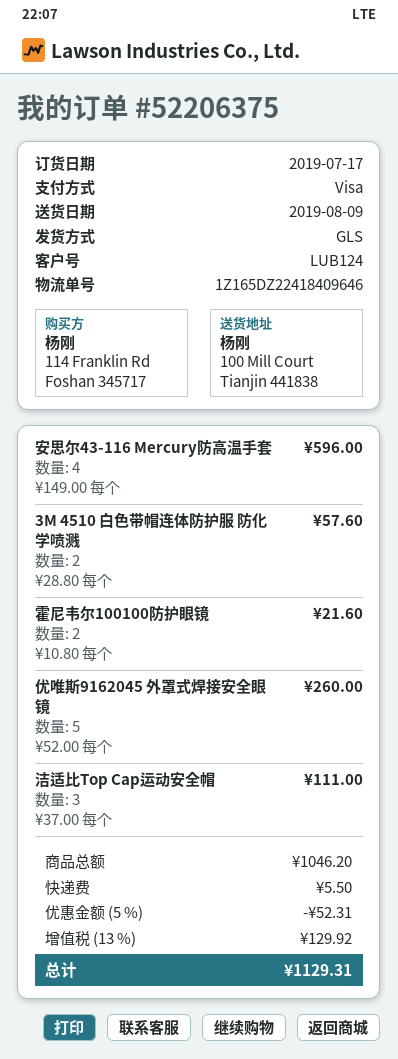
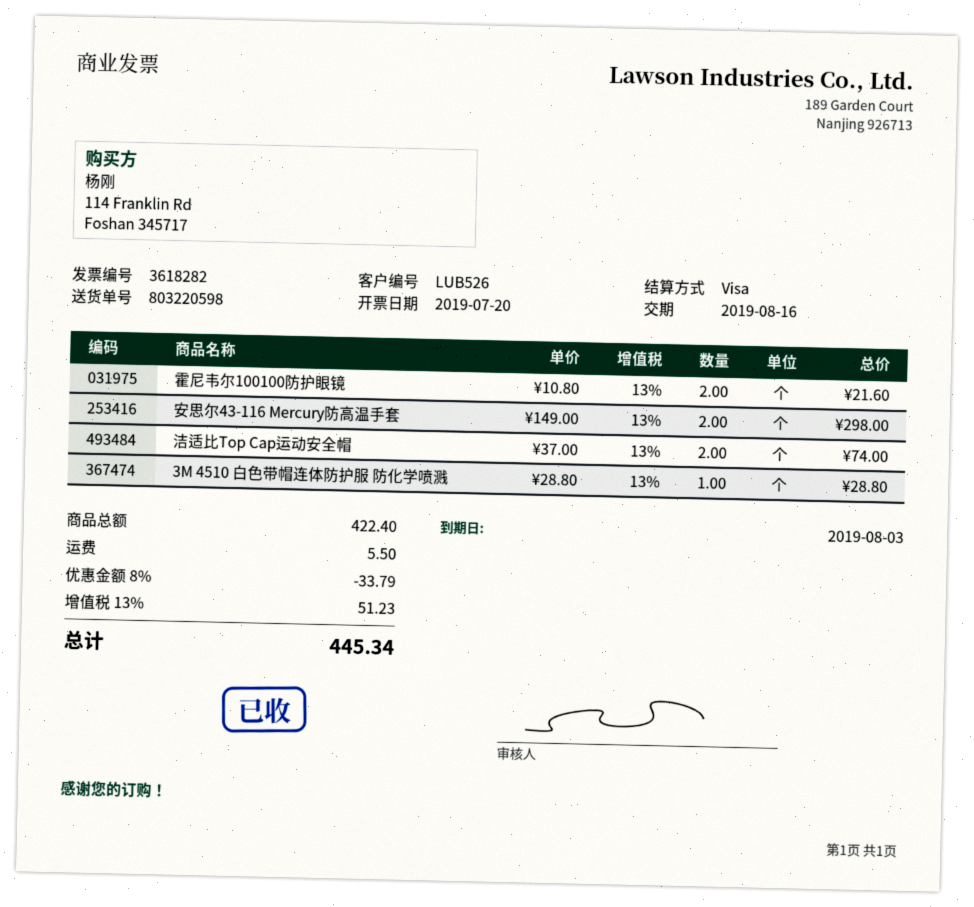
delivery date: 2019-08-09 -> 2019-08-16
customer number: LUB124 -> LUB526
安思尔43-116 Mercury防高温手套: 4 x 149.00 = 596.00 -> 2 x 149.00 = 298.00
3M 4510 白色带帽连体防护服 防化学喷溅: 2 x 28.80 = 57.60 -> 1 x 28.80 = 28.80
优唯斯9162045 外罩式焊接安全眼镜: 5 x 52.00 = 260.00 -> none
洁适比Top Cap运动安全帽: 3 x 37.00 = 111.00 -> 2 x 37.00 = 74.00
subtotal: 1046.20 -> 422.40
discount: 5% = 52.31 -> 8% = 33.79
tax: 13% = 129.92 -> 13% = 51.23
total: 1129.31 -> 445.34

